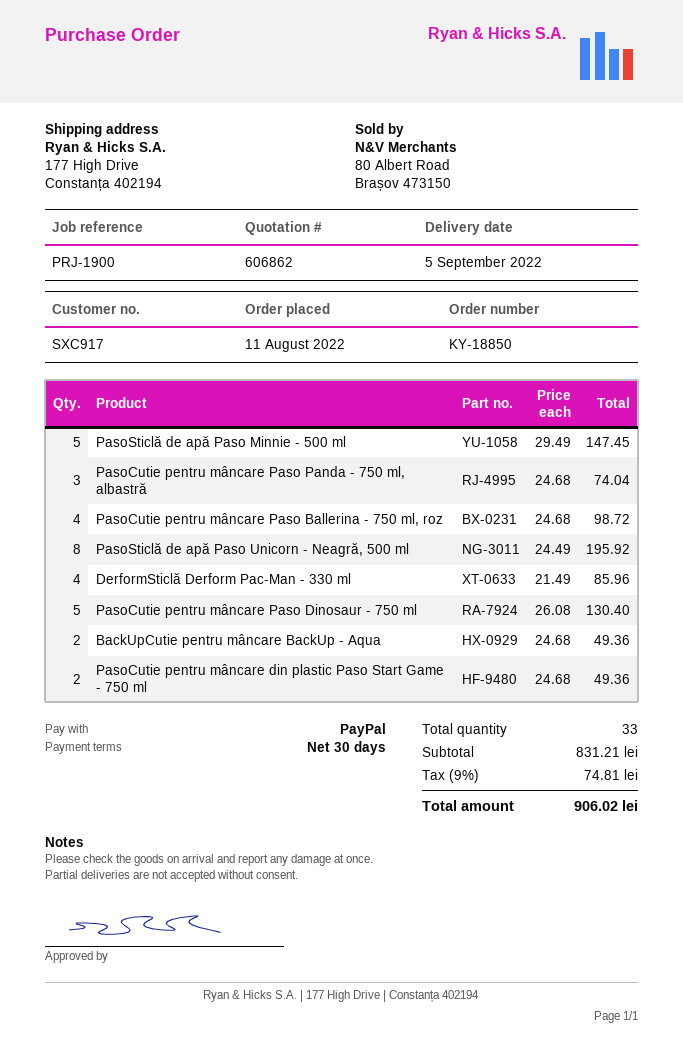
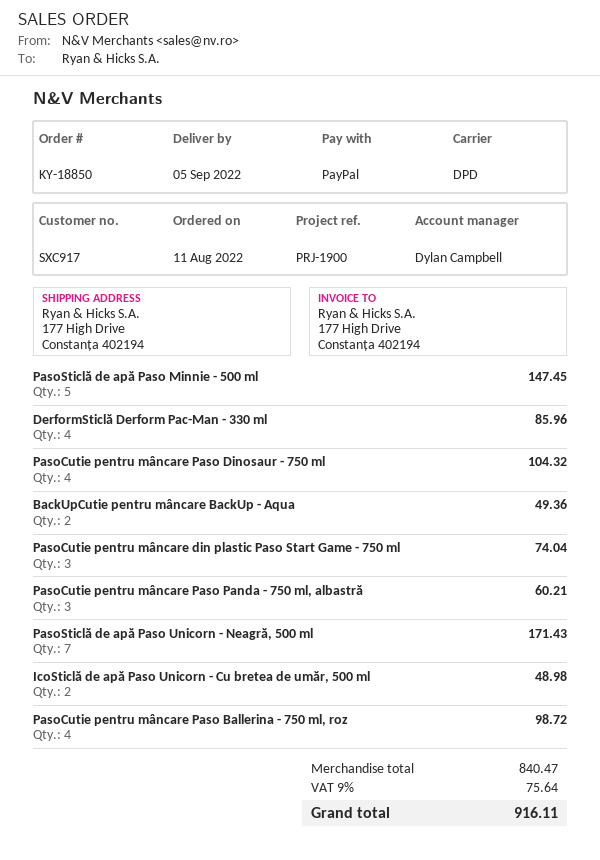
PasoCutie pentru mâncare Paso Panda - 750 ml, albastră: 3 for 74.04 -> 3 for 60.21
PasoSticlă de apă Paso Unicorn - Neagră, 500 ml: 8 for 195.92 -> 7 for 171.43
PasoCutie pentru mâncare Paso Dinosaur - 750 ml: 5 for 130.40 -> 4 for 104.32
PasoCutie pentru mâncare din plastic Paso Start Game - 750 ml: 2 for 49.36 -> 3 for 74.04
IcoSticlă de apă Paso Unicorn - Cu bretea de umăr, 500 ml: none -> 2 for 48.98
subtotal: 831.21 -> 840.47
tax: 9% = 74.81 -> 9% = 75.64
total: 906.02 -> 916.11

